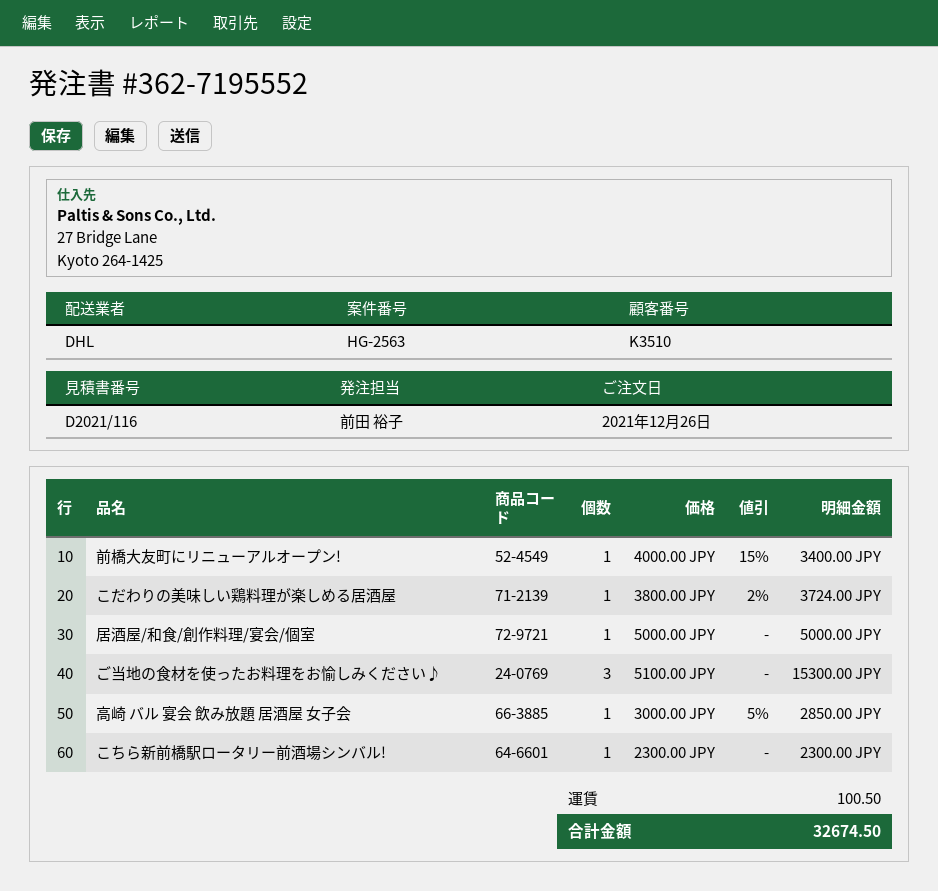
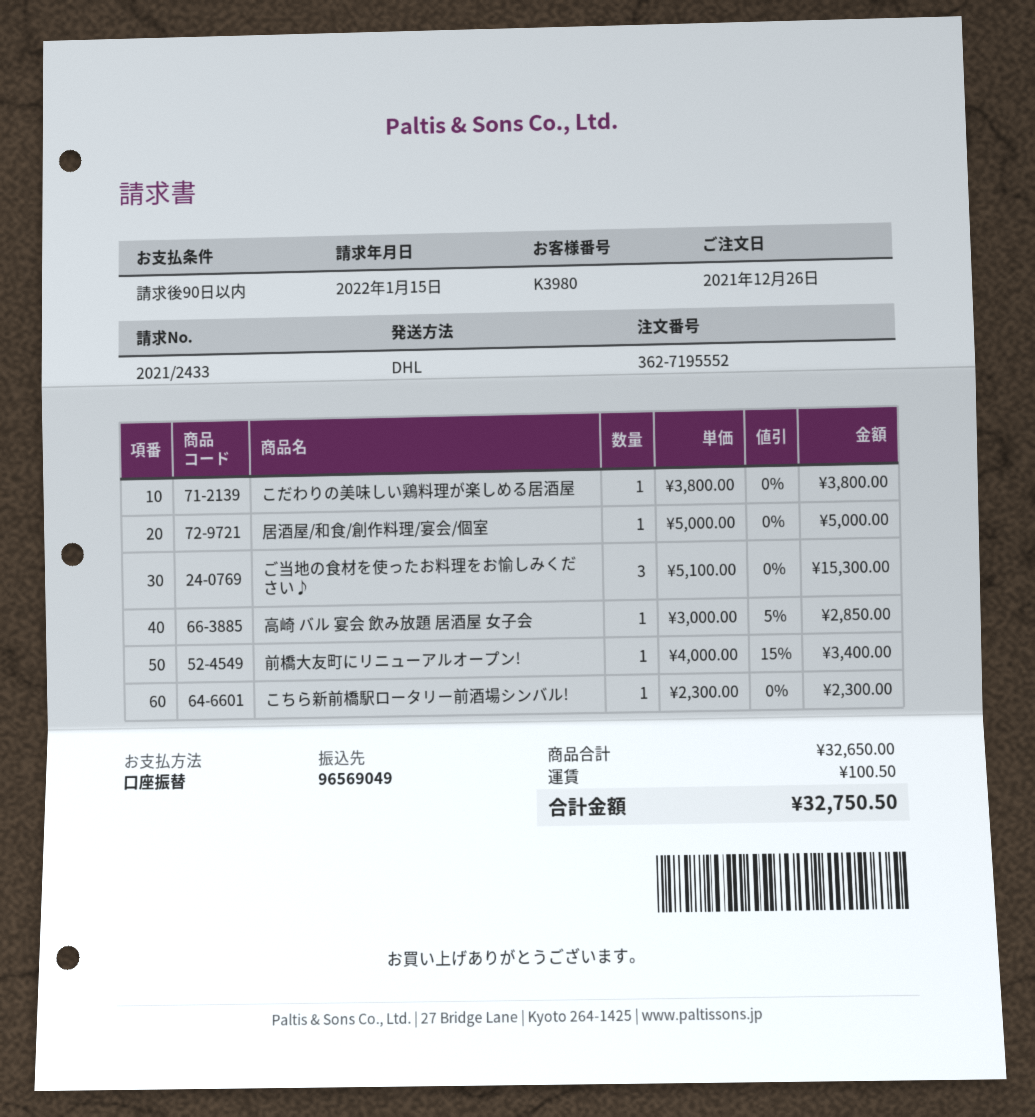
customer number: K3510 -> K3980
こだわりの美味しい鶏料理が楽しめる居酒屋: 1 x 3800.00 - 2% = 3724.00 -> 1 x 3800.00 = 3800.00
total: 32674.50 -> 32750.50

